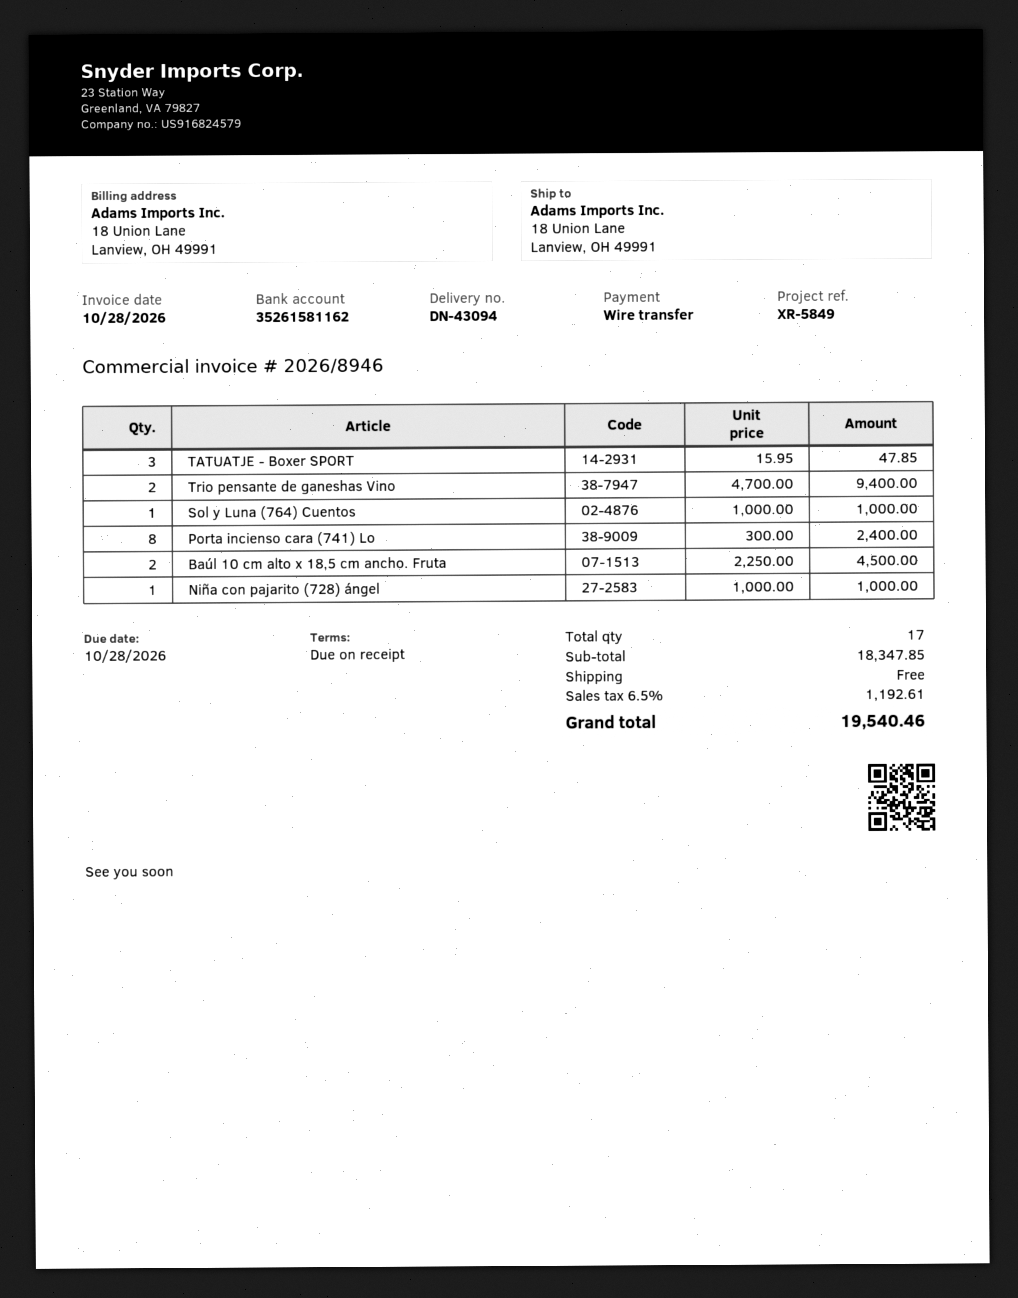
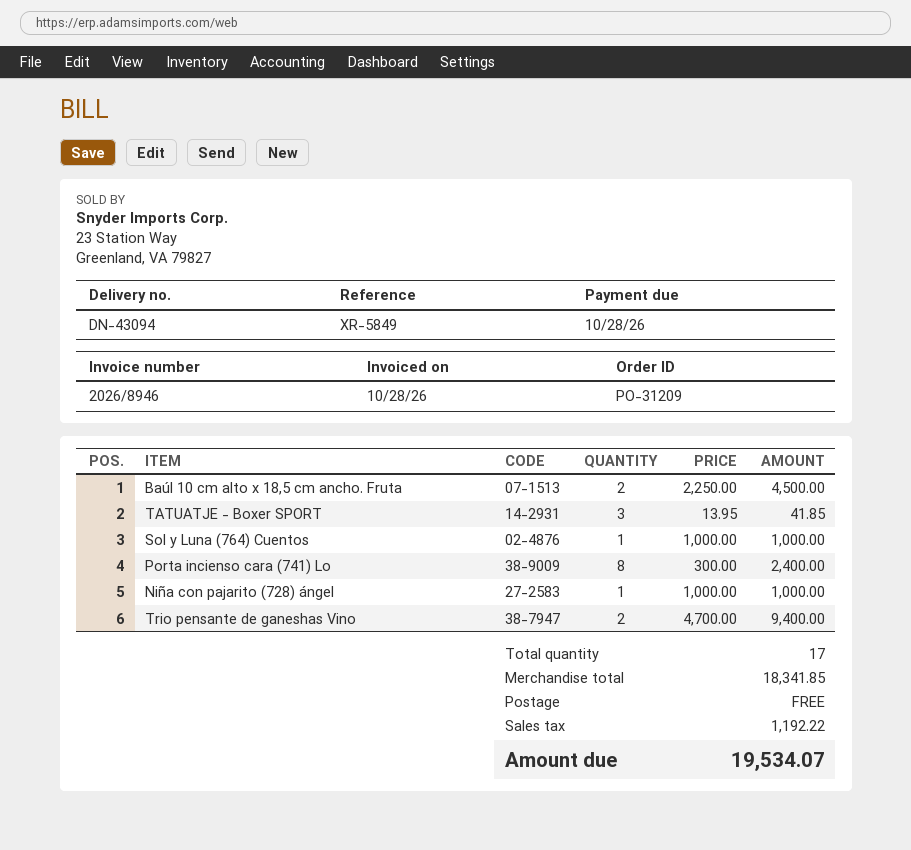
TATUATJE - Boxer SPORT: 3 x 15.95 = 47.85 -> 3 x 13.95 = 41.85
subtotal: 18347.85 -> 18341.85
tax: 1192.61 -> 1192.22
total: 19540.46 -> 19534.07

